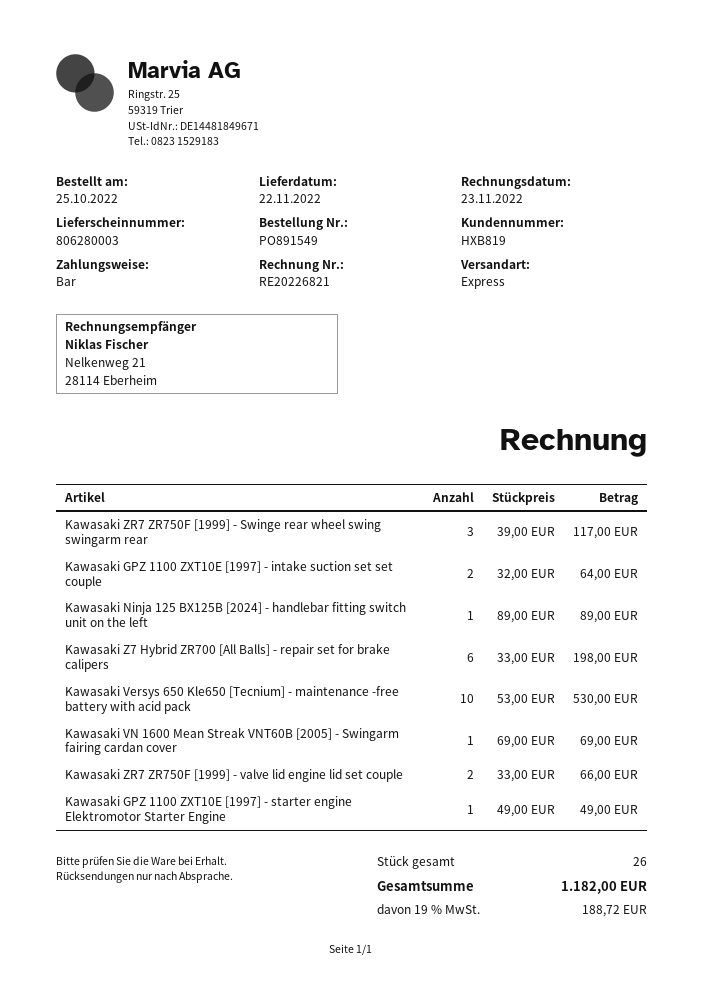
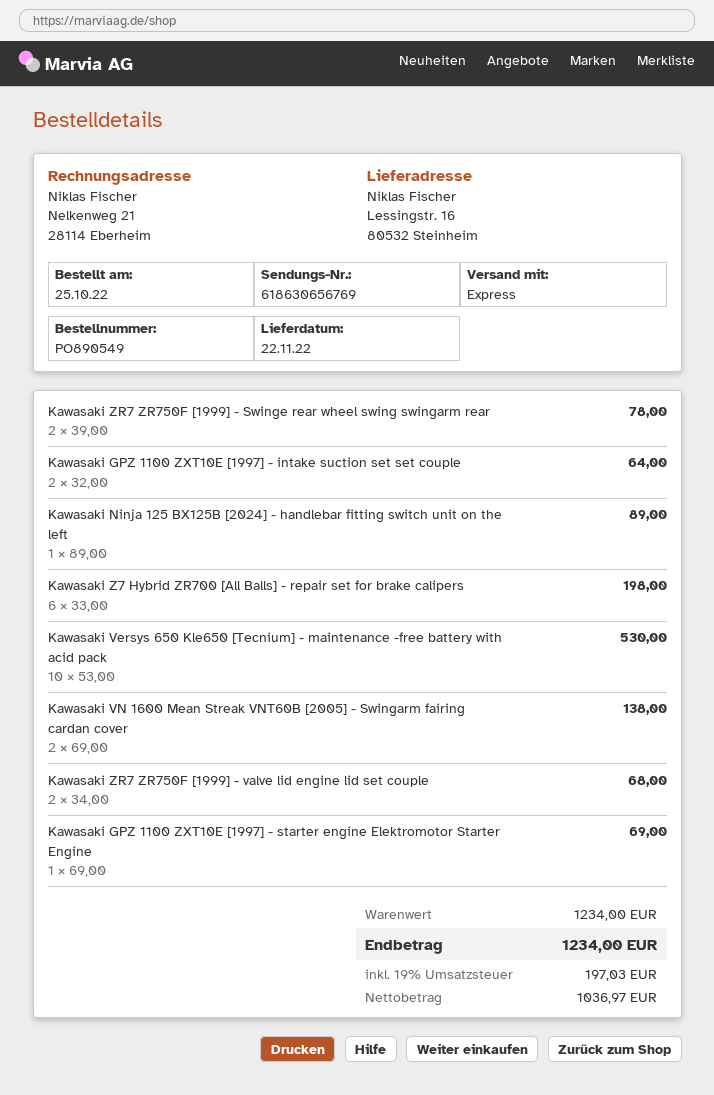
order number: PO891549 -> PO890549
Kawasaki ZR7 ZR750F [1999] - Swinge rear wheel swing swingarm rear: 3 x 39.00 = 117.00 -> 2 x 39.00 = 78.00
Kawasaki VN 1600 Mean Streak VNT60B [2005] - Swingarm fairing cardan cover: 1 x 69.00 = 69.00 -> 2 x 69.00 = 138.00
Kawasaki ZR7 ZR750F [1999] - valve lid engine lid set couple: 2 x 33.00 = 66.00 -> 2 x 34.00 = 68.00
Kawasaki GPZ 1100 ZXT10E [1997] - starter engine Elektromotor Starter Engine: 1 x 49.00 = 49.00 -> 1 x 69.00 = 69.00
tax: 19% = 188.72 -> 19% = 197.03
total: 1182.00 -> 1234.00

